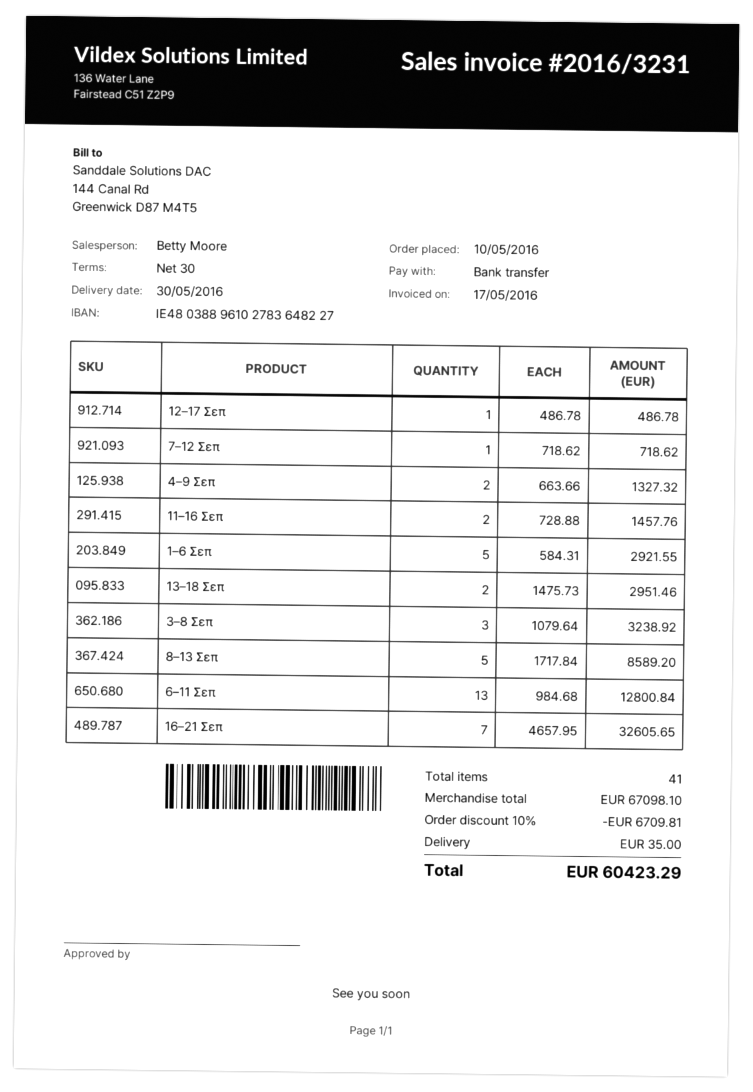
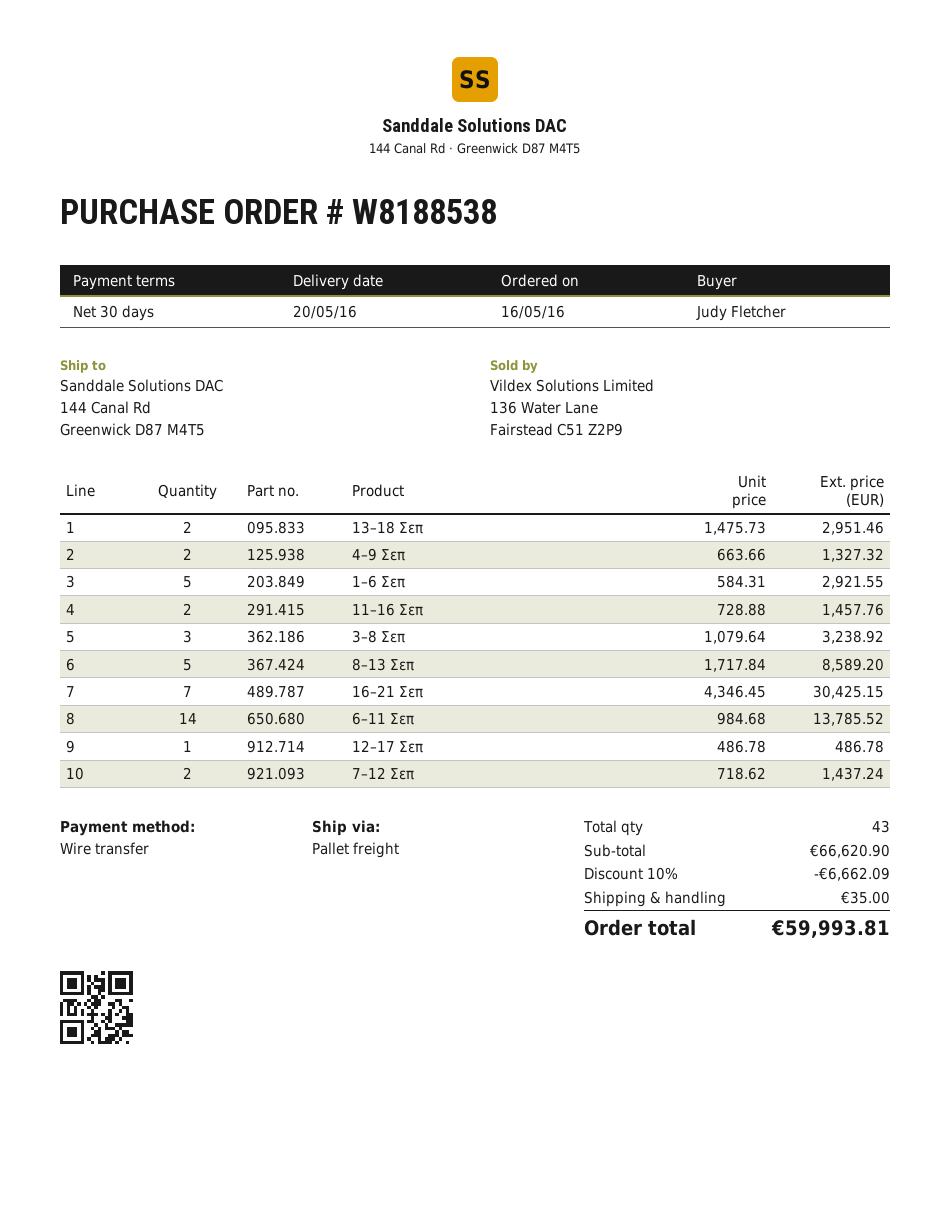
order date: 2016-05-10 -> 2016-05-16
delivery date: 2016-05-30 -> 2016-05-20
7–12 Σεπ: 1 x 718.62 = 718.62 -> 2 x 718.62 = 1437.24
6–11 Σεπ: 13 x 984.68 = 12800.84 -> 14 x 984.68 = 13785.52
16–21 Σεπ: 7 x 4657.95 = 32605.65 -> 7 x 4346.45 = 30425.15
total quantity: 41 -> 43
subtotal: 67098.10 -> 66620.90
discount: 10% = 6709.81 -> 10% = 6662.09
total: 60423.29 -> 59993.81

